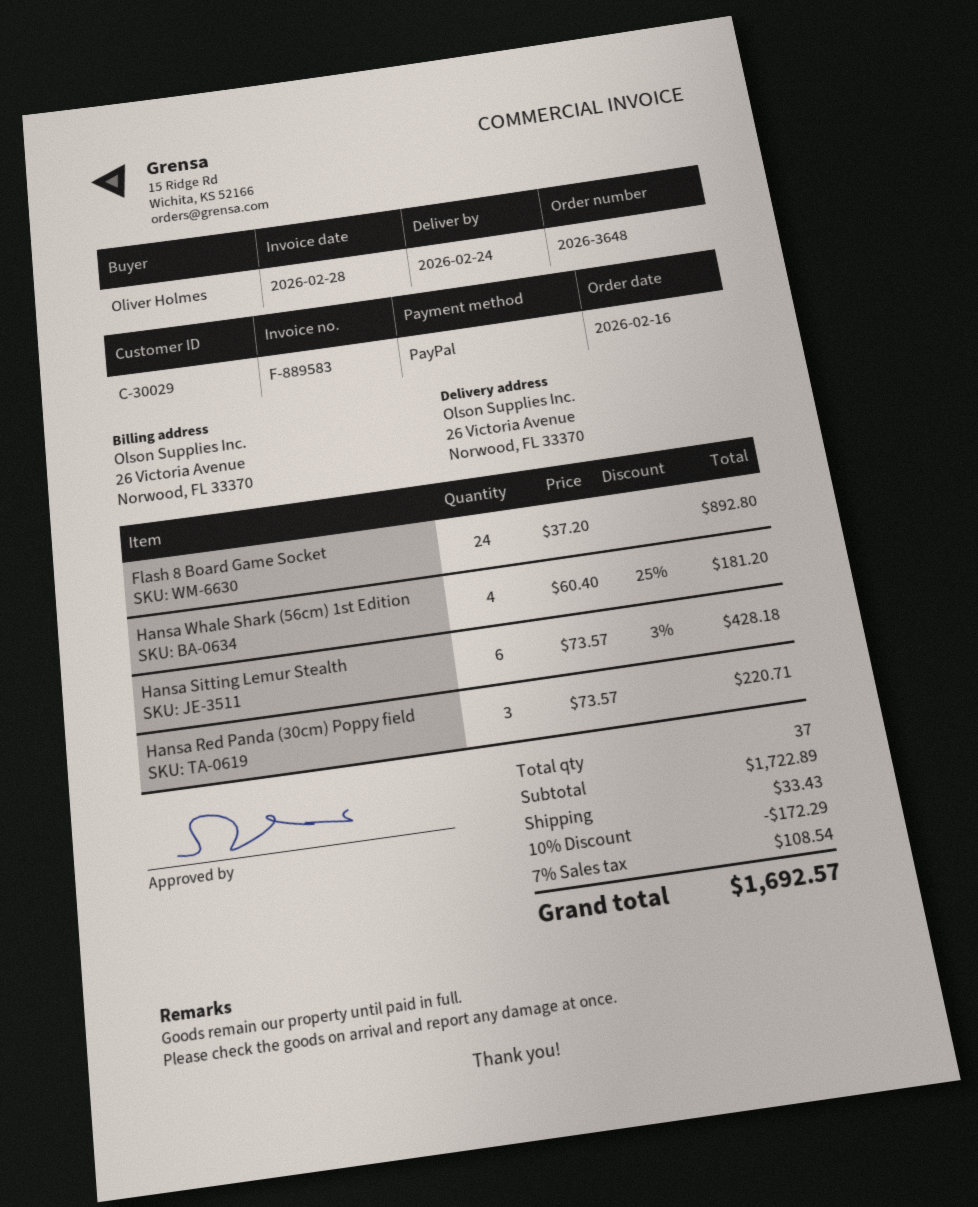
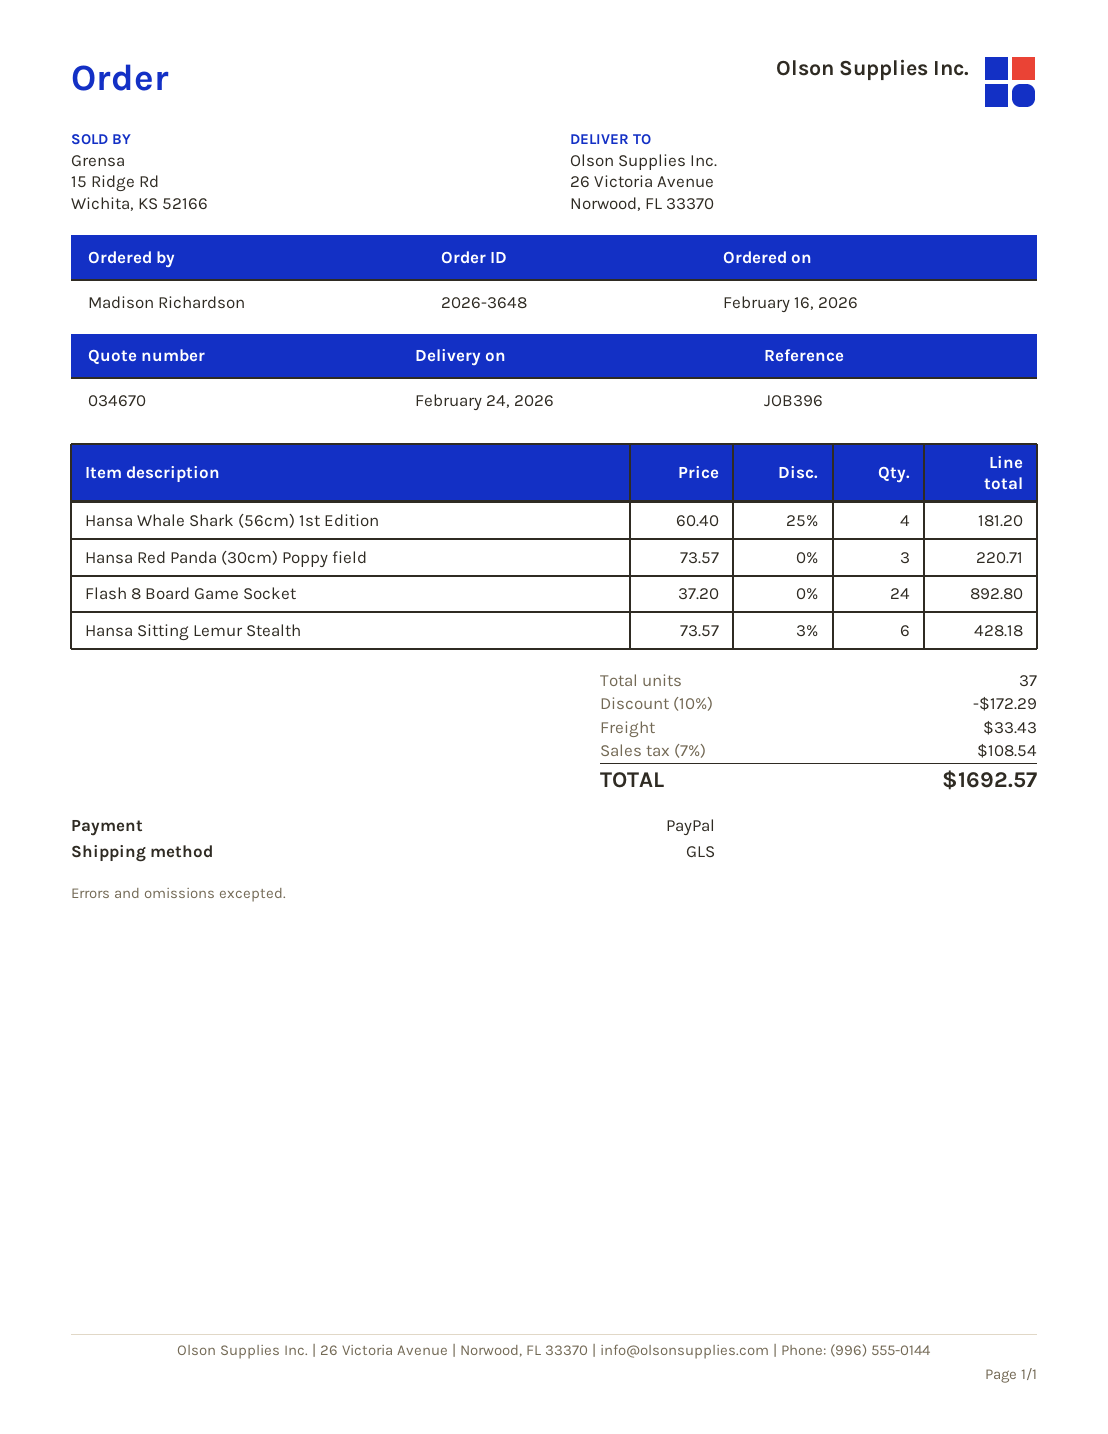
ordered by: Oliver Holmes -> Madison Richardson

